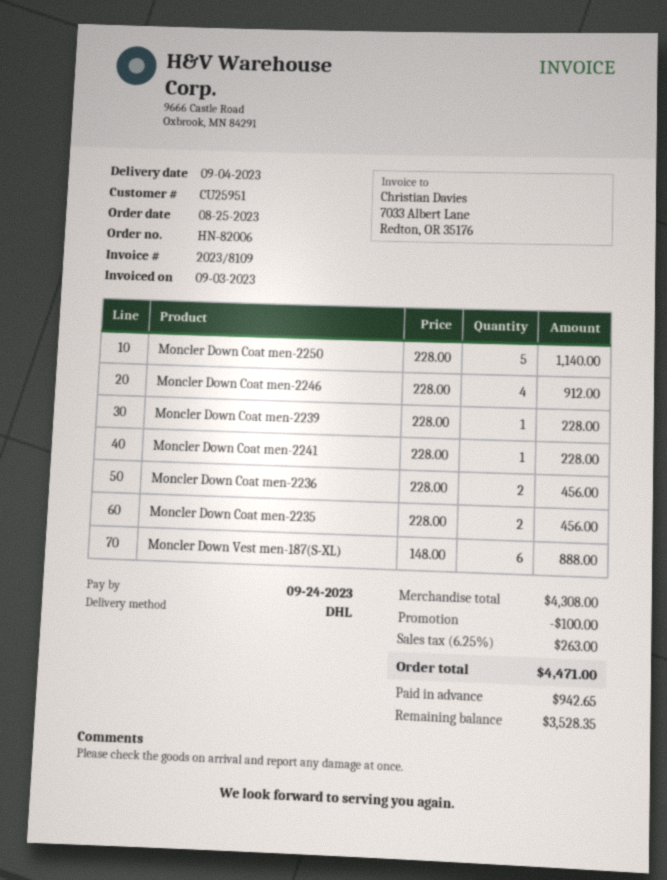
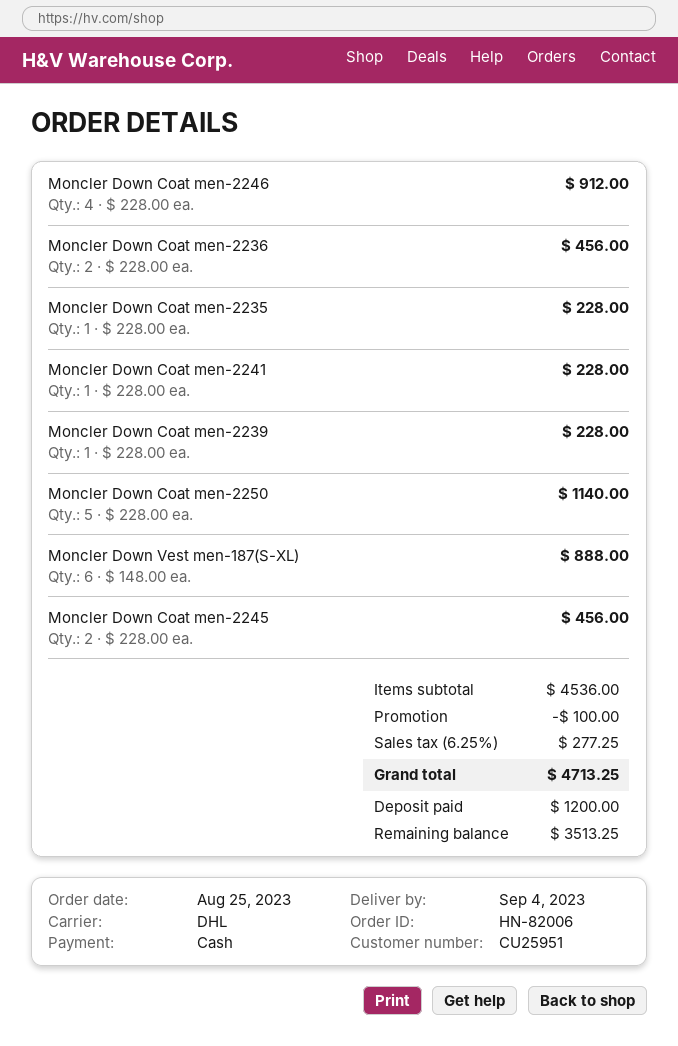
Moncler Down Coat men-2235: 2 x 228.00 = 456.00 -> 1 x 228.00 = 228.00
Moncler Down Coat men-2245: none -> 2 x 228.00 = 456.00
subtotal: 4308.00 -> 4536.00
tax: 6.25% = 263.00 -> 6.25% = 277.25
total: 4471.00 -> 4713.25
deposit: 942.65 -> 1200.00
balance: 3528.35 -> 3513.25

